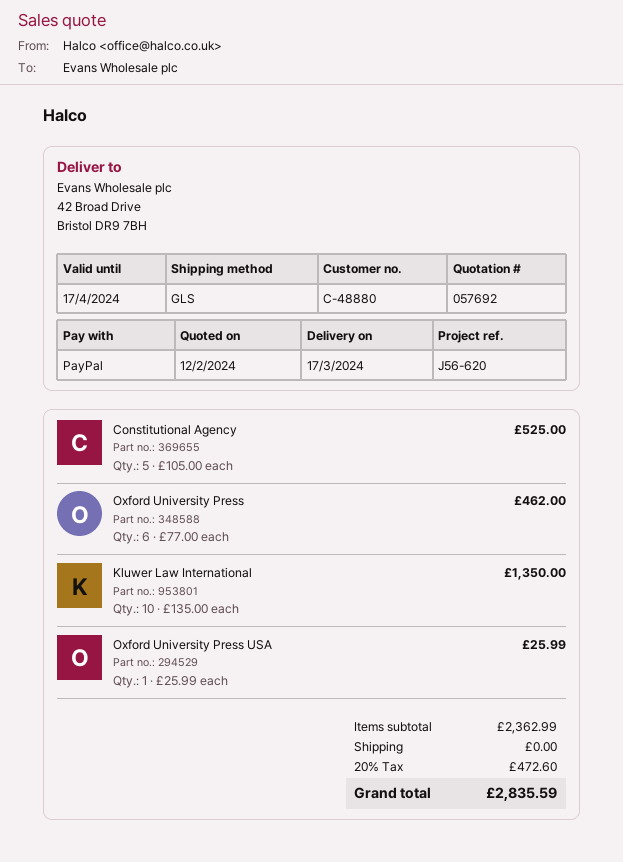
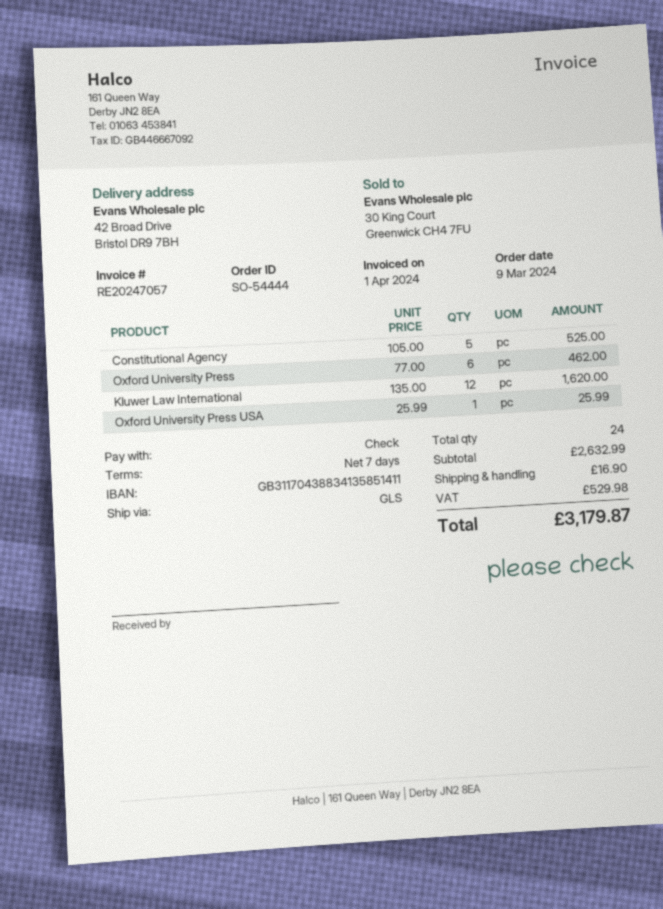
payment method: PayPal -> cheque
Kluwer Law International: 10 x 135.00 = 1350.00 -> 12 x 135.00 = 1620.00
subtotal: 2362.99 -> 2632.99
shipping: 0.00 -> 16.90
tax: 472.60 -> 529.98
total: 2835.59 -> 3179.87

